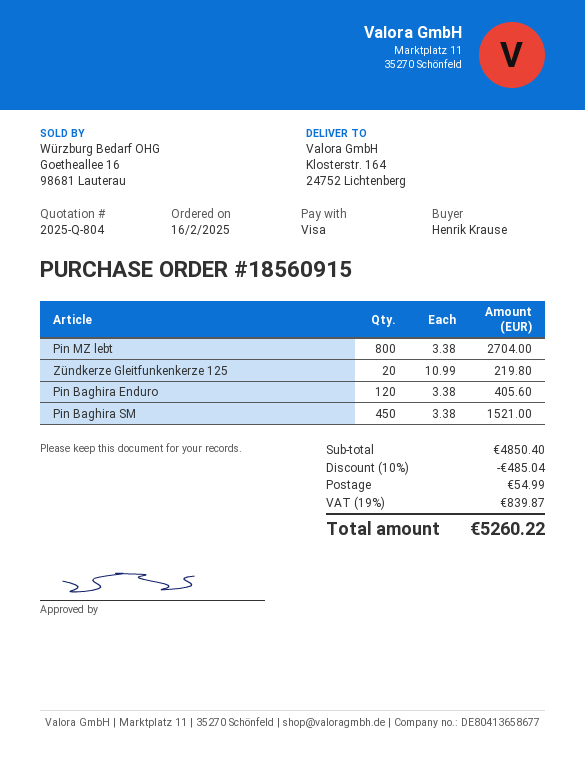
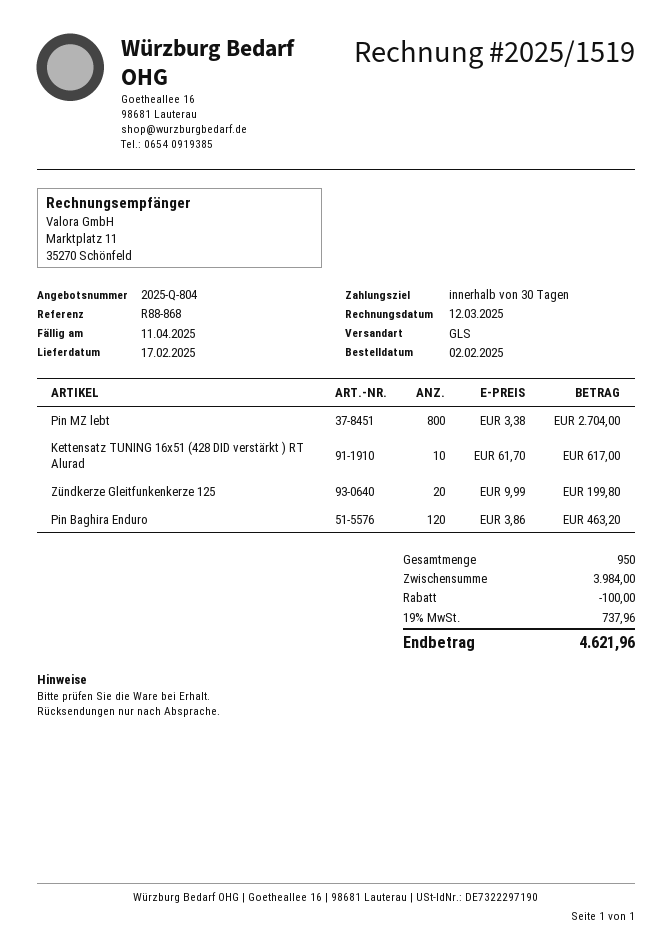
order date: 2025-02-16 -> 2025-02-02
Zündkerze Gleitfunkenkerze 125: 20 x 10.99 = 219.80 -> 20 x 9.99 = 199.80
Pin Baghira Enduro: 120 x 3.38 = 405.60 -> 120 x 3.86 = 463.20
Pin Baghira SM: 450 x 3.38 = 1521.00 -> none
Kettensatz TUNING 16x51 (428 DID verstärkt ) RT Alurad: none -> 10 x 61.70 = 617.00
subtotal: 4850.40 -> 3984.00
discount: 485.04 -> 100.00
shipping: 54.99 -> none
tax: 19% = 839.87 -> 19% = 737.96
total: 5260.22 -> 4621.96

